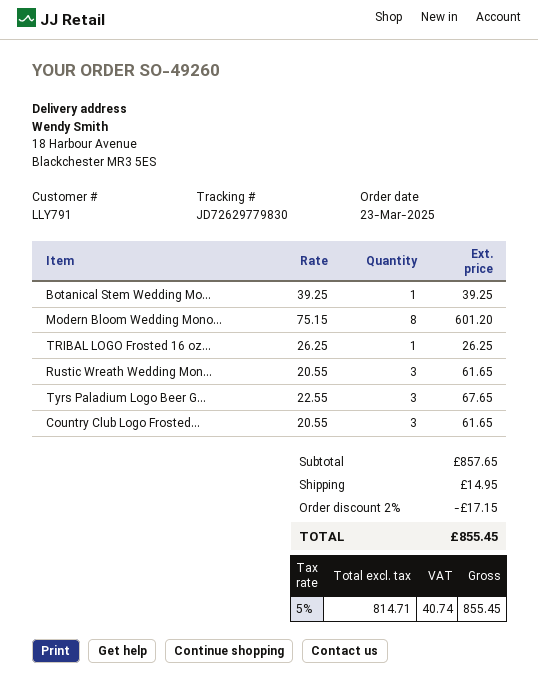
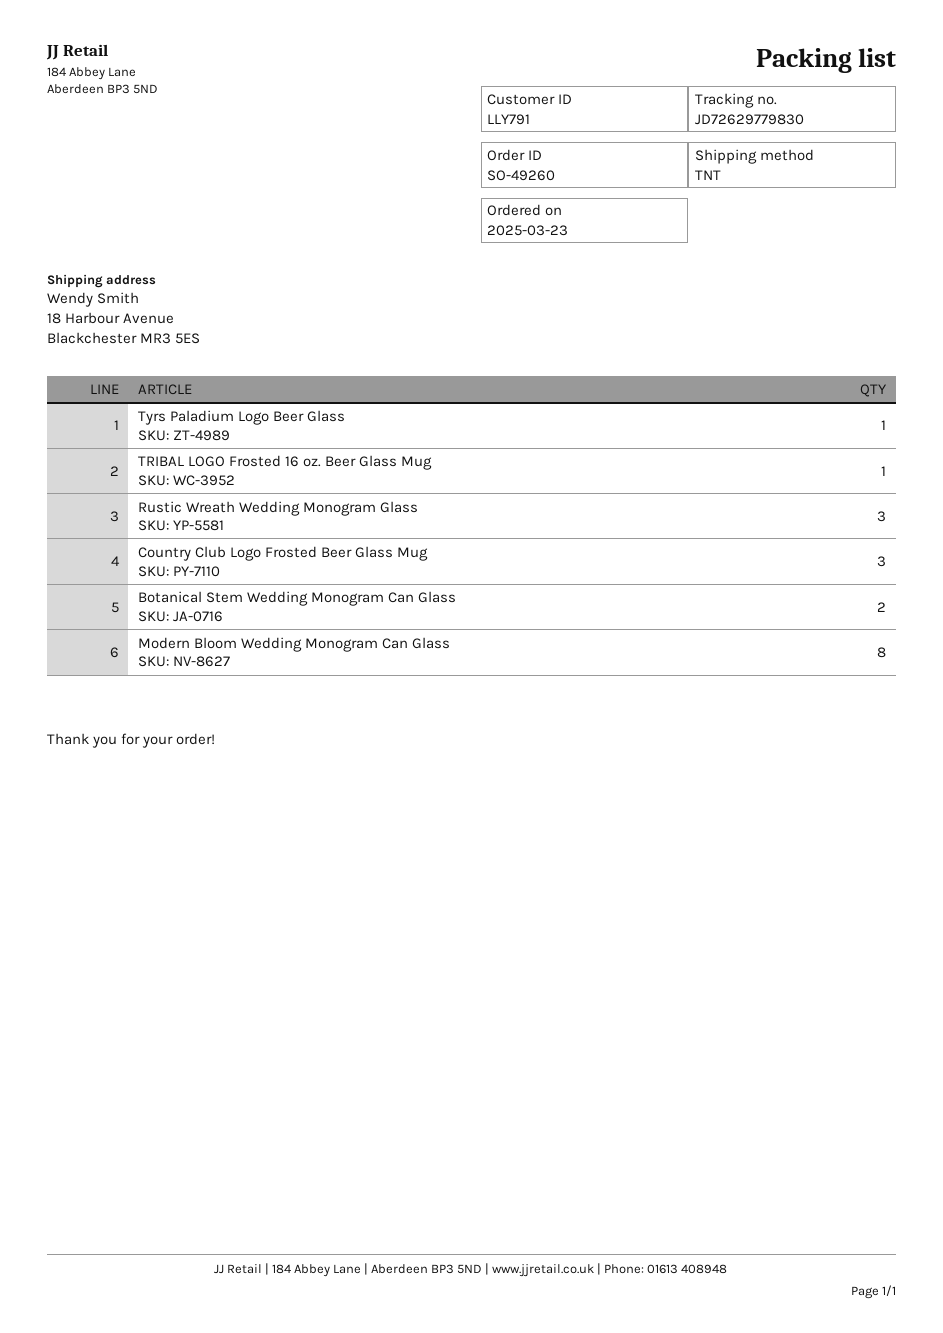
Botanical Stem Wedding Mo...: 1 -> 2
Tyrs Paladium Logo Beer G...: 3 -> 1

